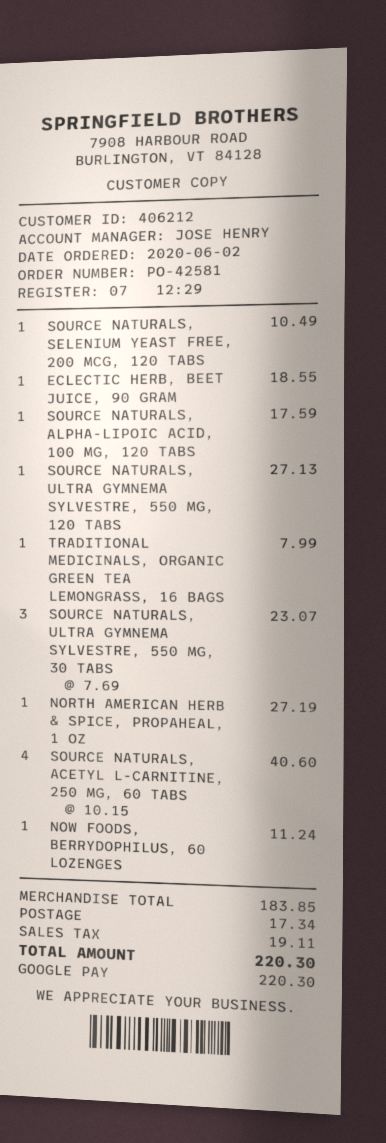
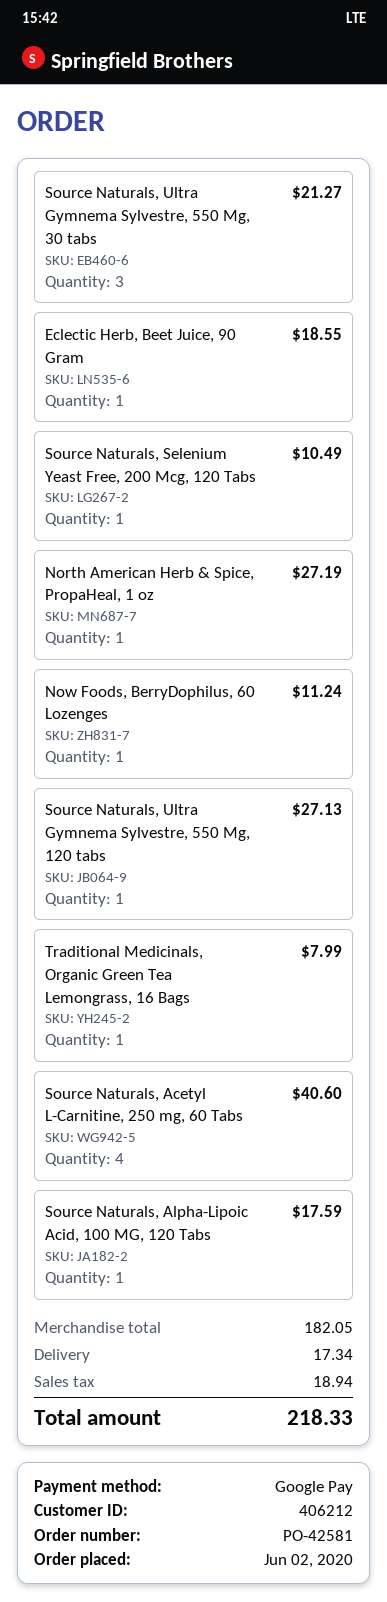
SOURCE NATURALS, ULTRA GYMNEMA SYLVESTRE, 550 MG, 30 TABS: 3 for 23.07 -> 3 for 21.27
subtotal: 183.85 -> 182.05
tax: 19.11 -> 18.94
total: 220.30 -> 218.33

